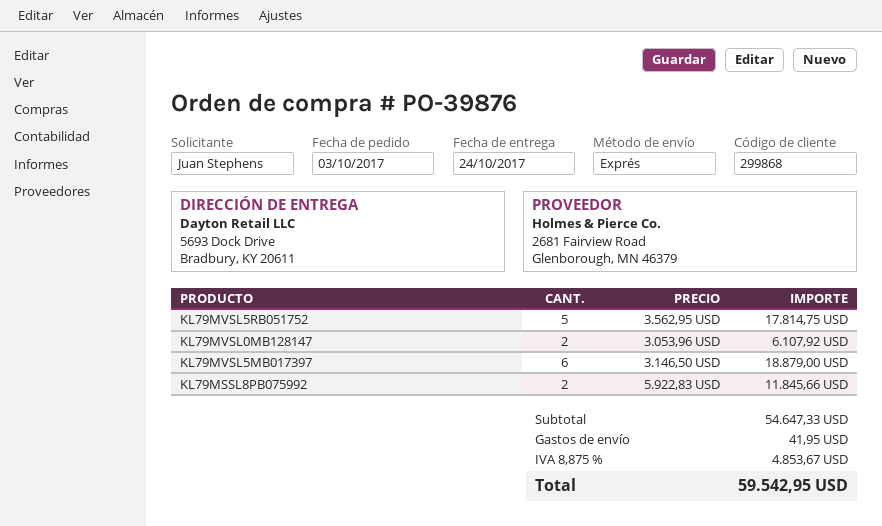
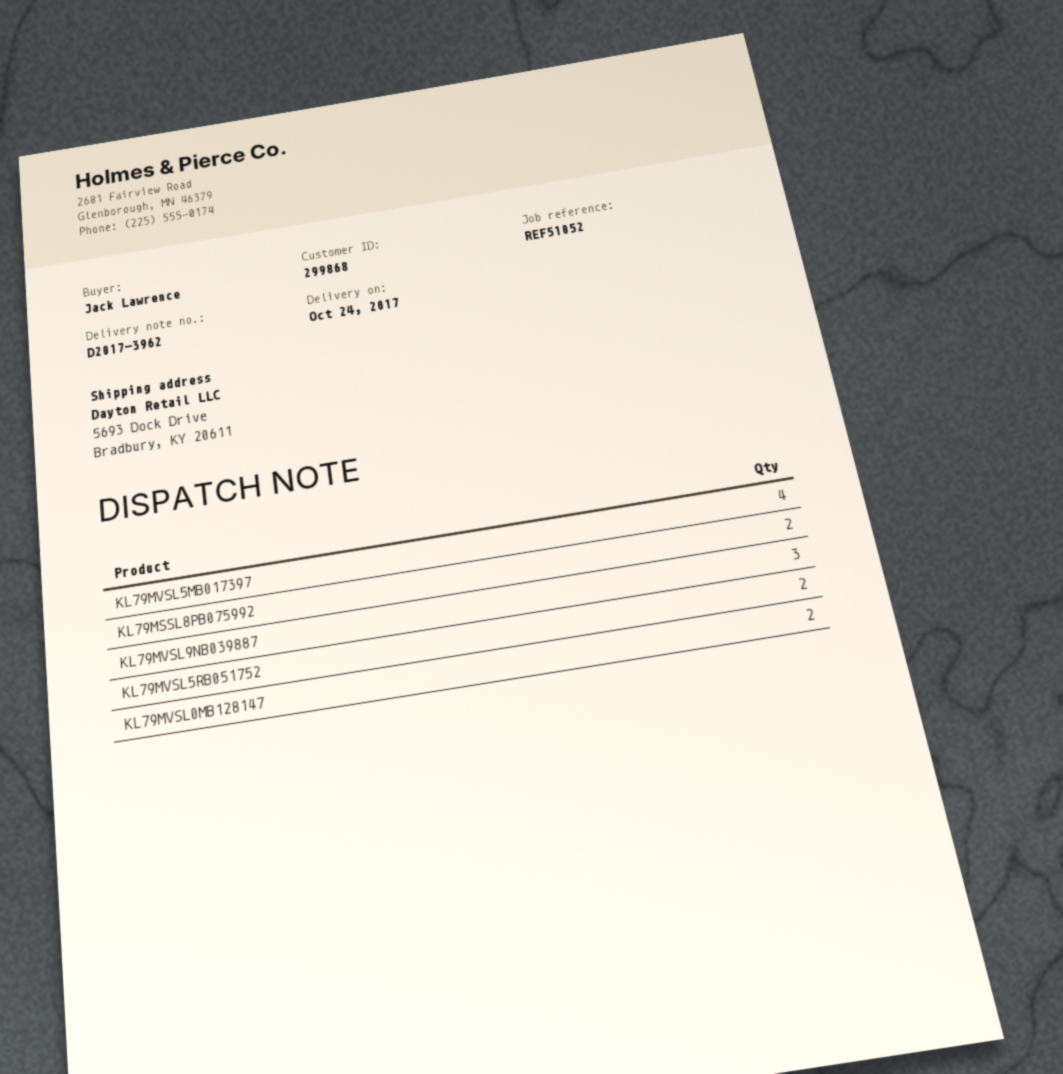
ordered by: Juan Stephens -> Jack Lawrence
KL79MVSL5RB051752: 5 -> 2
KL79MVSL5MB017397: 6 -> 4
KL79MVSL9NB039887: none -> 3

